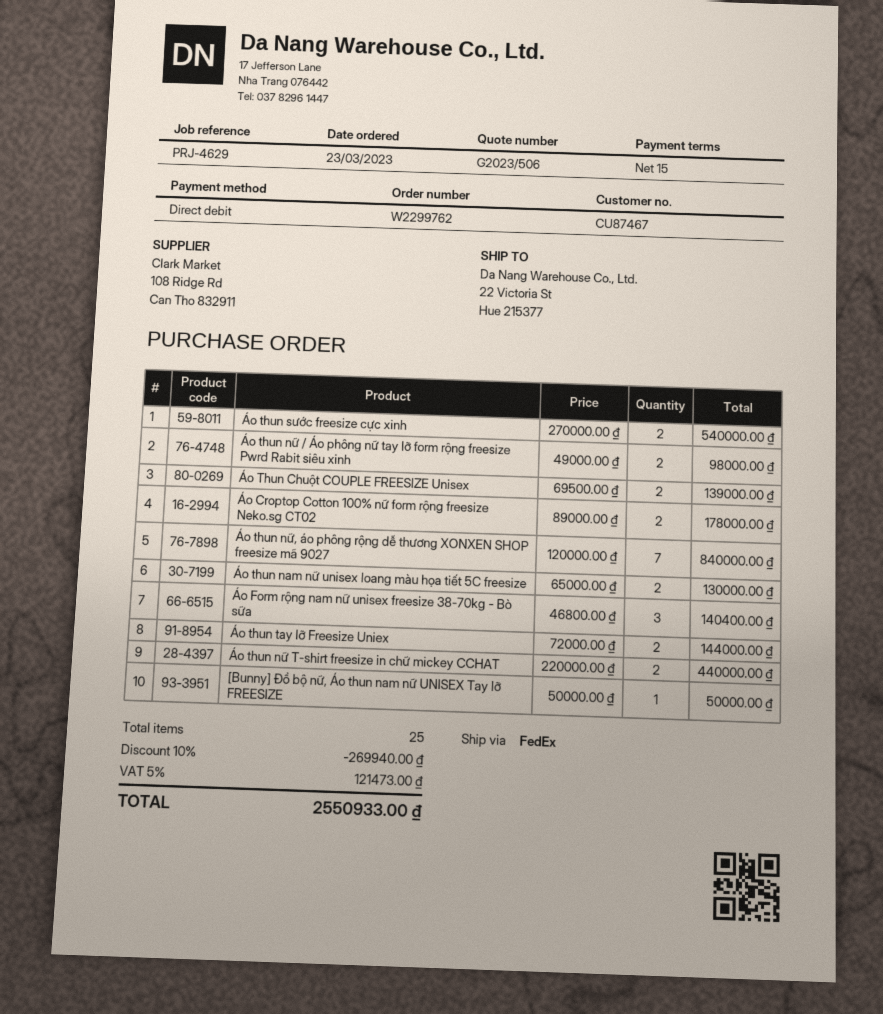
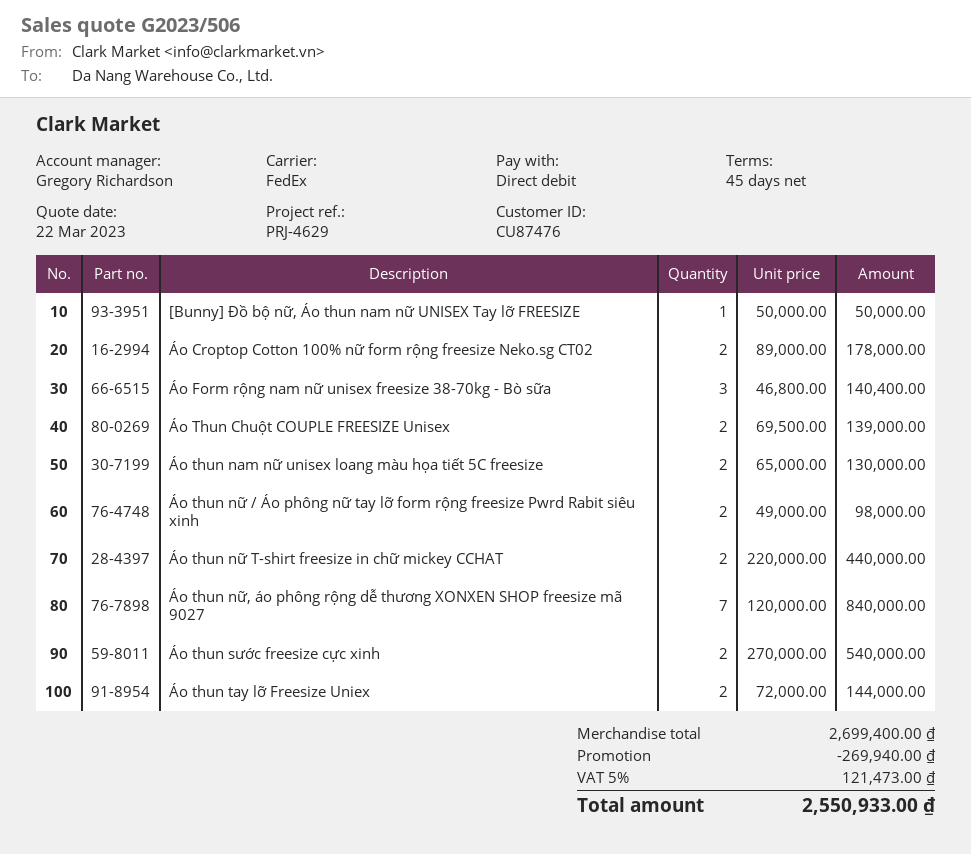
payment terms: 15 days -> 45 days
customer number: CU87467 -> CU87476

